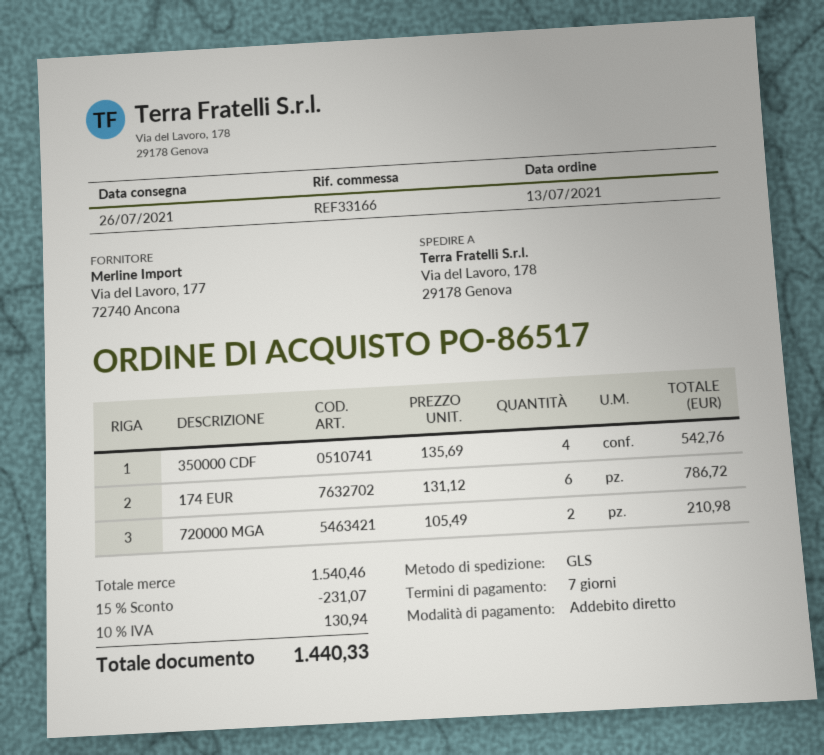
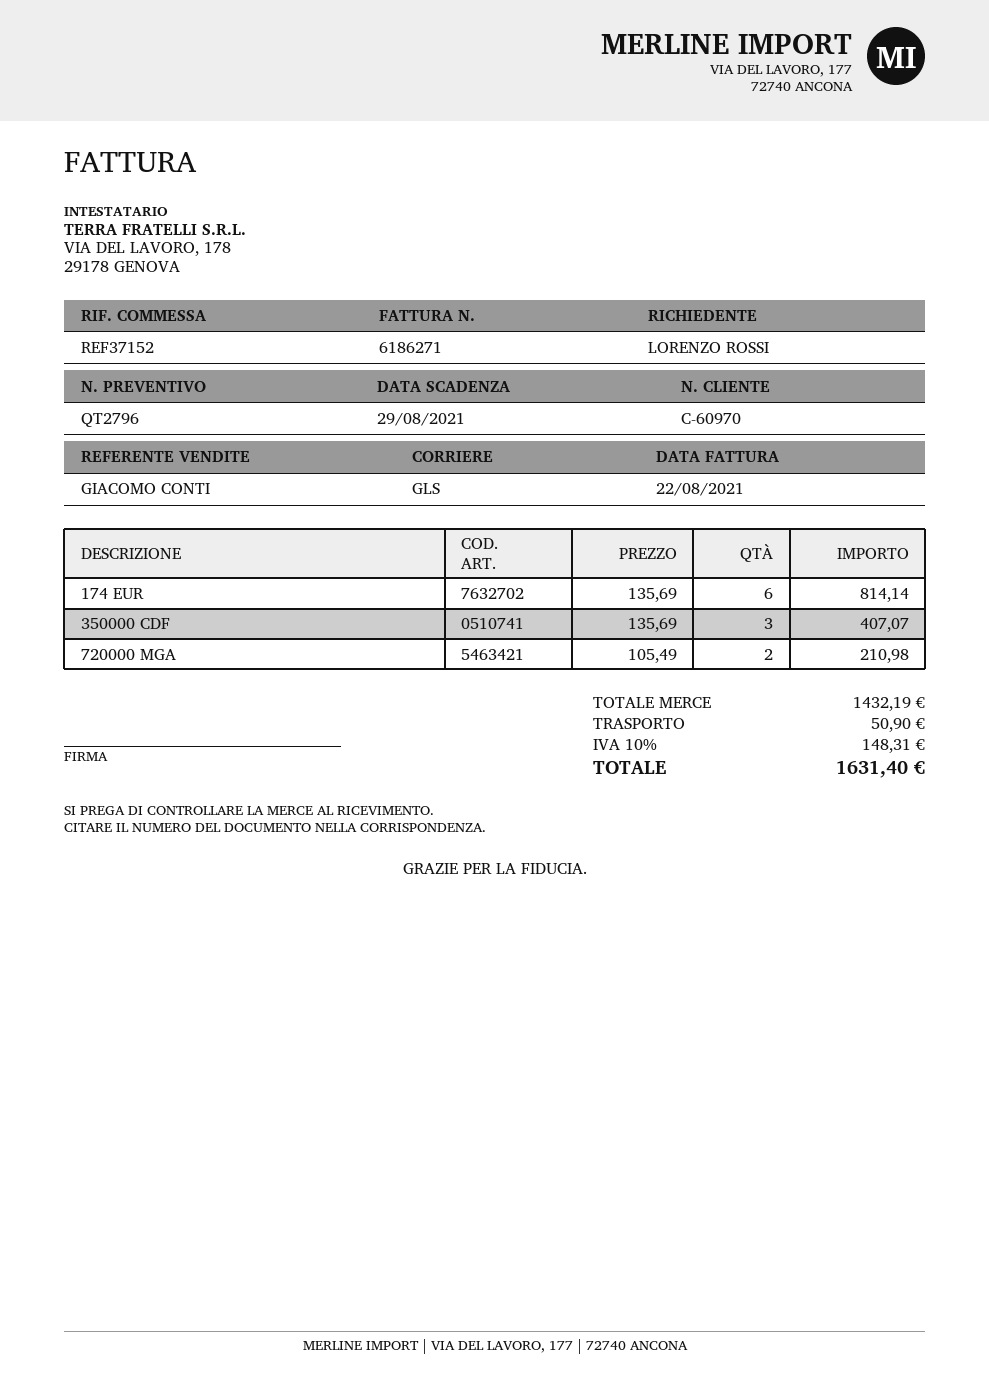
reference: REF33166 -> REF37152
350000 CDF: 4 x 135.69 = 542.76 -> 3 x 135.69 = 407.07
174 EUR: 6 x 131.12 = 786.72 -> 6 x 135.69 = 814.14
subtotal: 1540.46 -> 1432.19
discount: 15% = 231.07 -> none
shipping: none -> 50.90
tax: 10% = 130.94 -> 10% = 148.31
total: 1440.33 -> 1631.40

